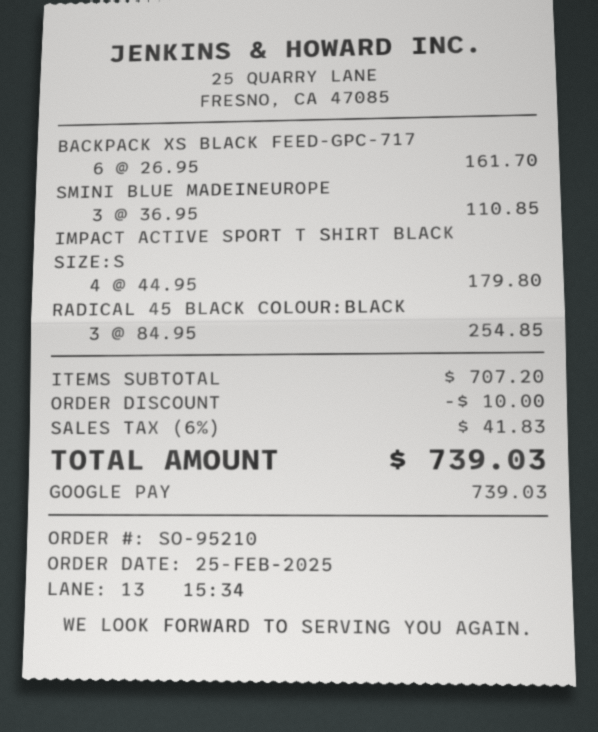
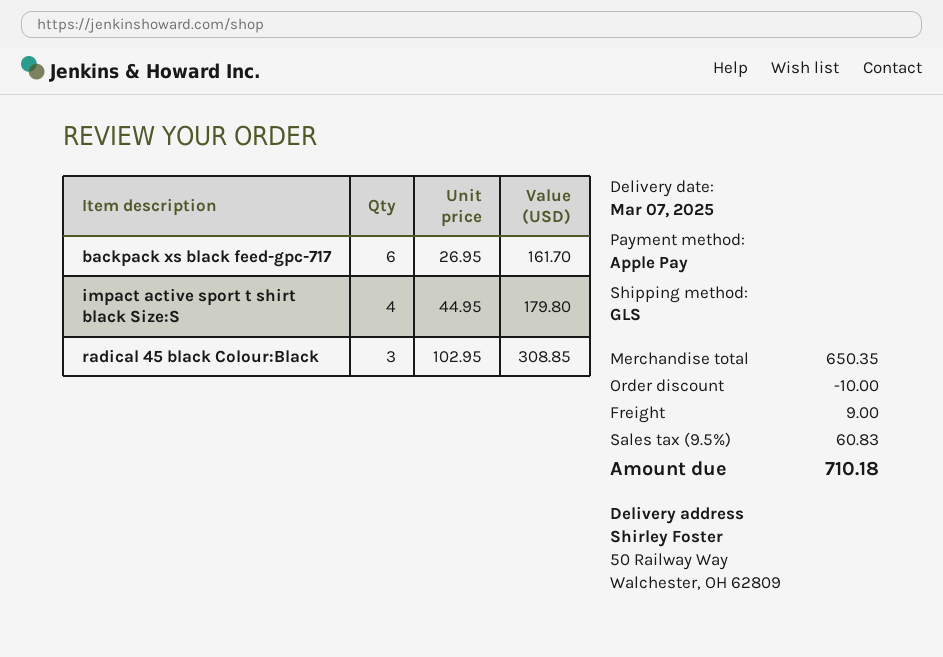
payment method: Google Pay -> Apple Pay
SMINI BLUE MADEINEUROPE: 3 x 36.95 = 110.85 -> none
RADICAL 45 BLACK COLOUR:BLACK: 3 x 84.95 = 254.85 -> 3 x 102.95 = 308.85
subtotal: 707.20 -> 650.35
shipping: none -> 9.00
tax: 6% = 41.83 -> 9.5% = 60.83
total: 739.03 -> 710.18

